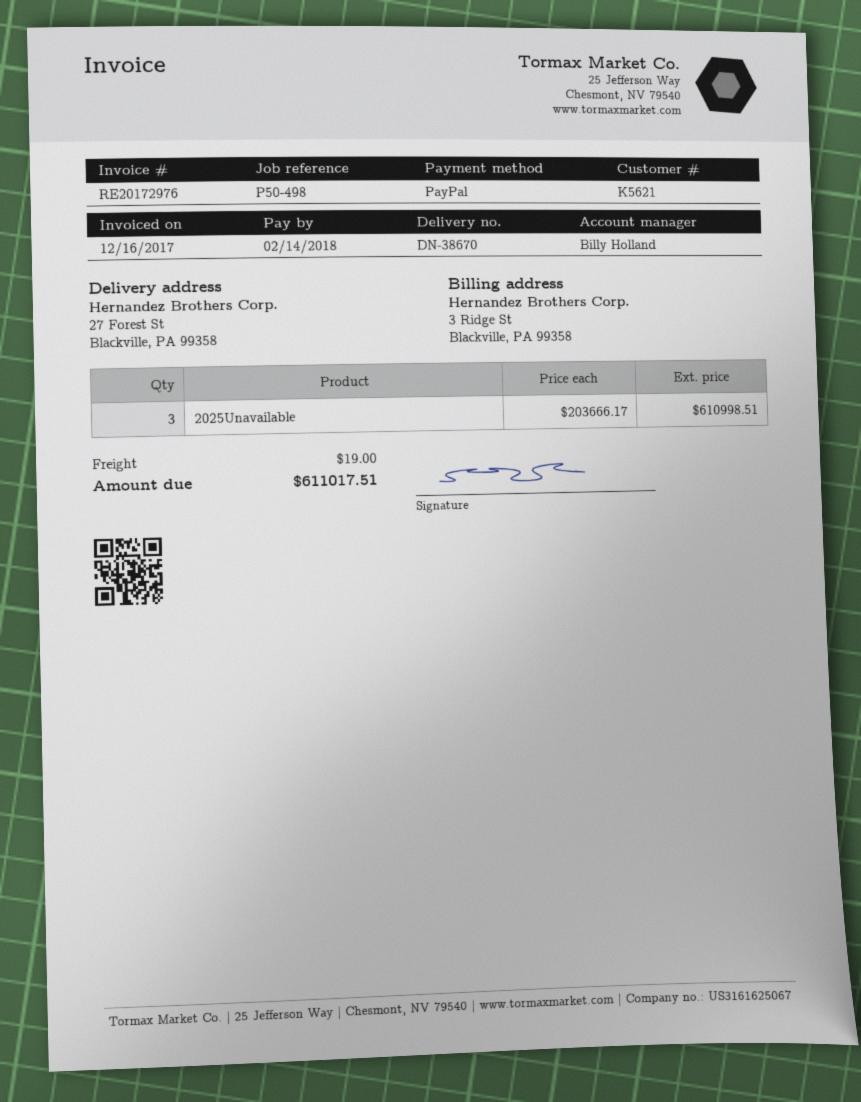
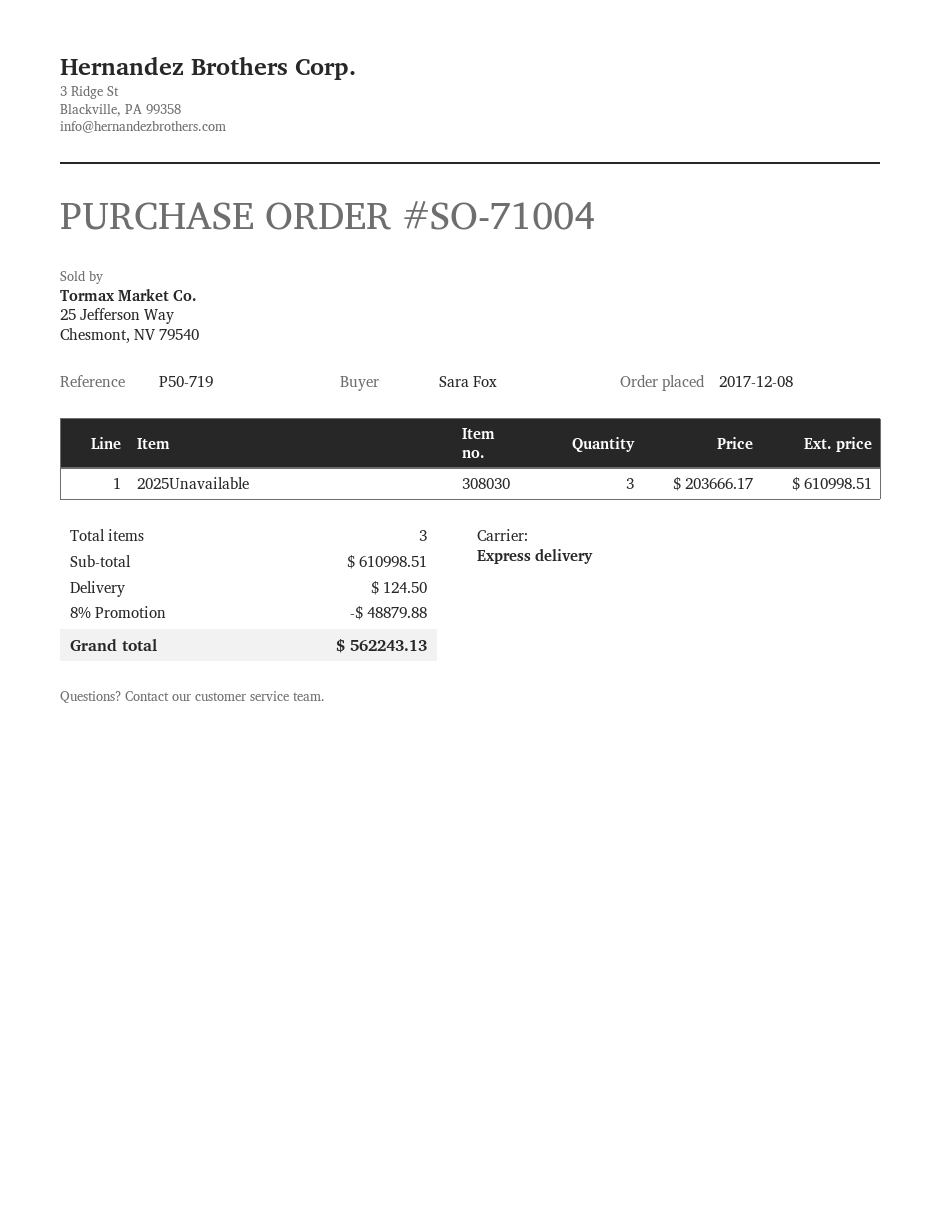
reference: P50-498 -> P50-719
discount: none -> 8% = 48879.88
shipping: 19.00 -> 124.50
total: 611017.51 -> 562243.13

